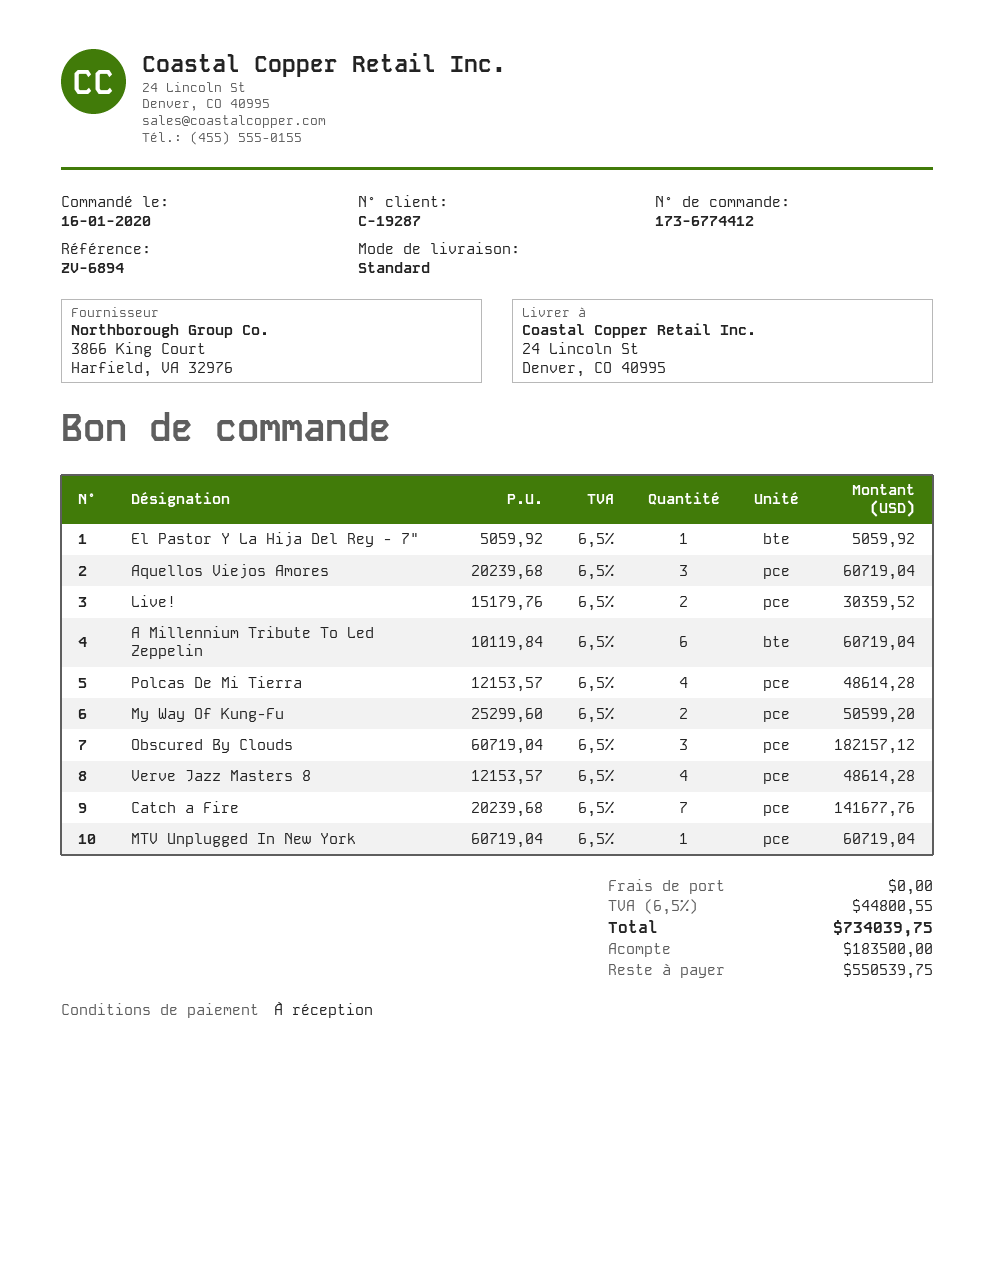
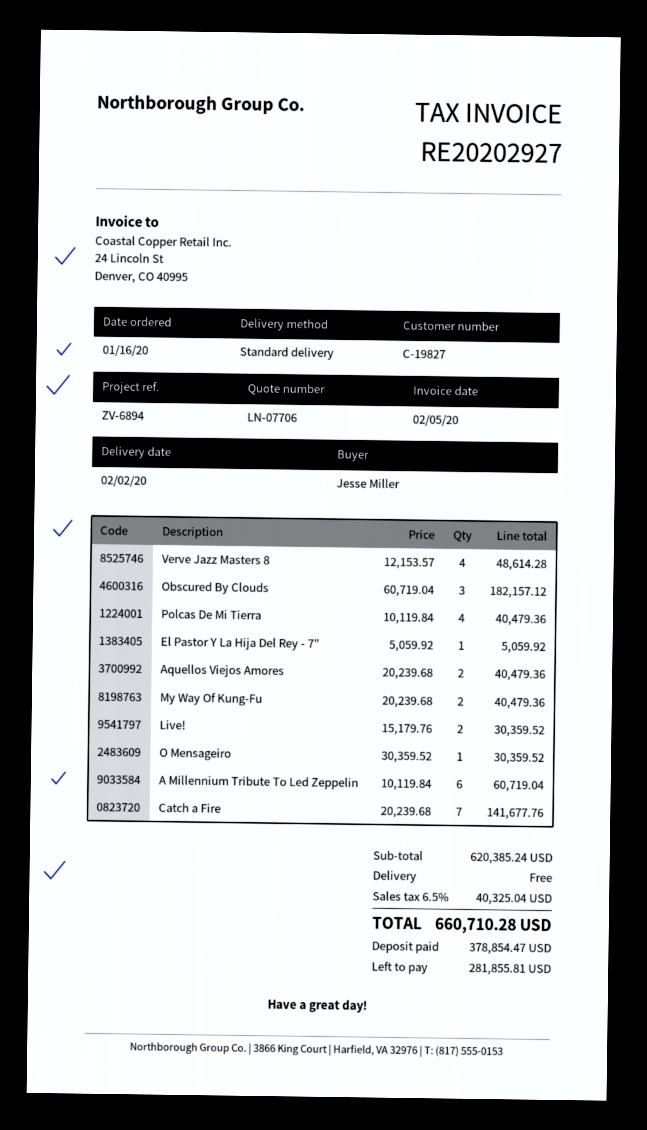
customer number: C-19287 -> C-19827
Aquellos Viejos Amores: 3 x 20239.68 = 60719.04 -> 2 x 20239.68 = 40479.36
Polcas De Mi Tierra: 4 x 12153.57 = 48614.28 -> 4 x 10119.84 = 40479.36
My Way Of Kung-Fu: 2 x 25299.60 = 50599.20 -> 2 x 20239.68 = 40479.36
MTV Unplugged In New York: 1 x 60719.04 = 60719.04 -> none
O Mensageiro: none -> 1 x 30359.52 = 30359.52
tax: 6.5% = 44800.55 -> 6.5% = 40325.04
total: 734039.75 -> 660710.28
deposit: 183500.00 -> 378854.47
balance: 550539.75 -> 281855.81

